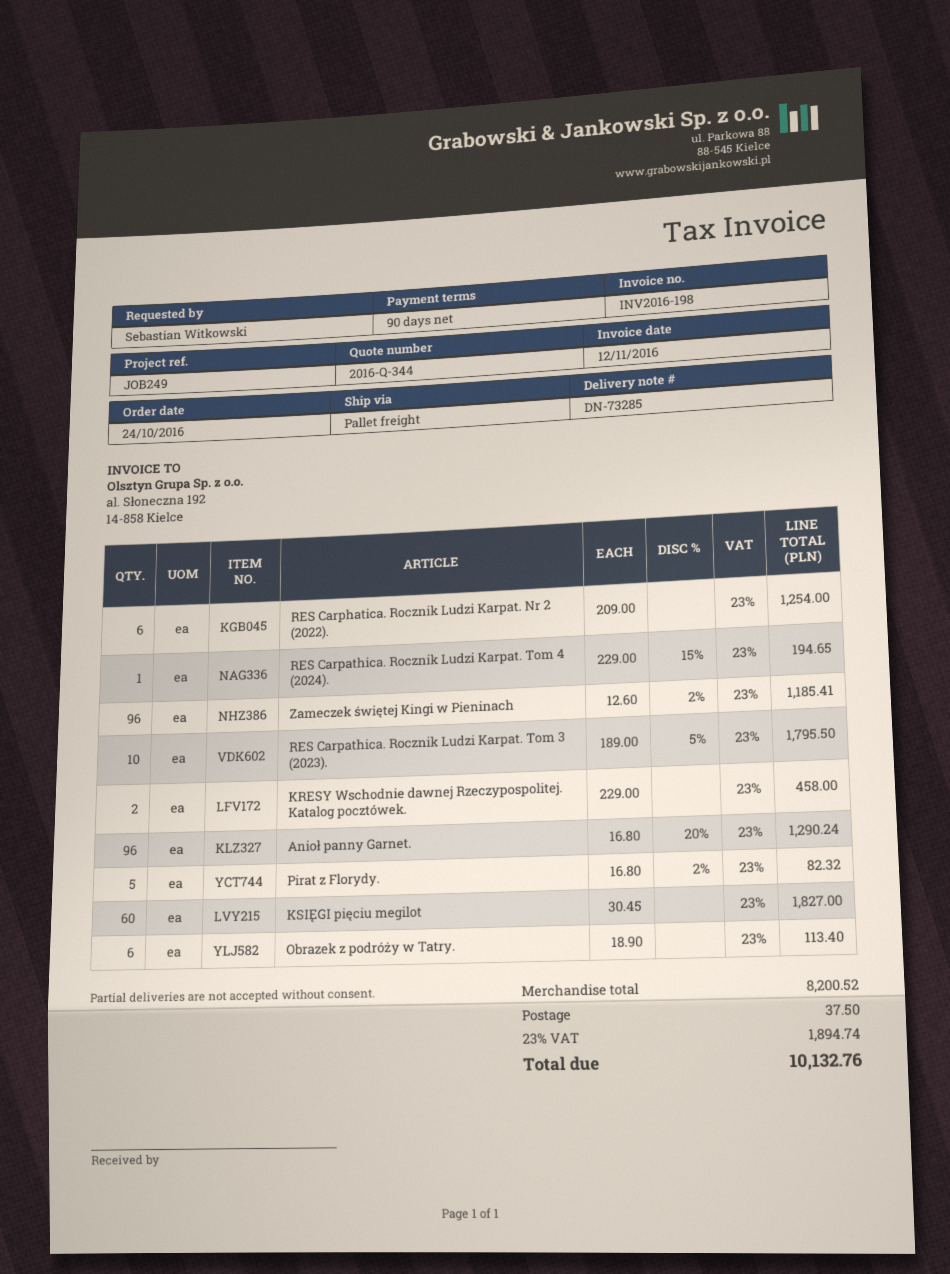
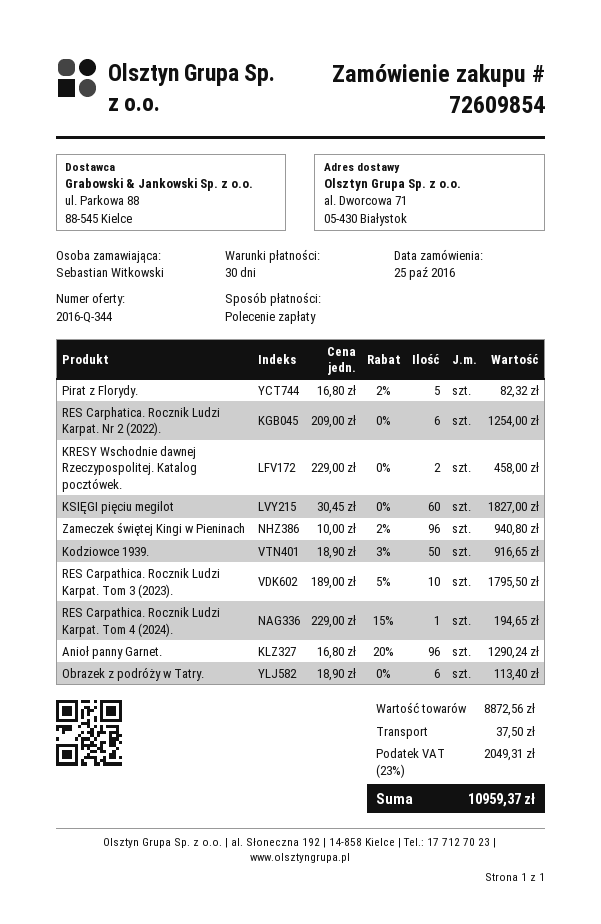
order date: 2016-10-24 -> 2016-10-25
payment terms: 90 days -> 30 days
Zameczek świętej Kingi w Pieninach: 96 x 12.60 - 2% = 1185.41 -> 96 x 10.00 - 2% = 940.80
Kodziowce 1939.: none -> 50 x 18.90 - 3% = 916.65
subtotal: 8200.52 -> 8872.56
tax: 23% = 1894.74 -> 23% = 2049.31
total: 10132.76 -> 10959.37

